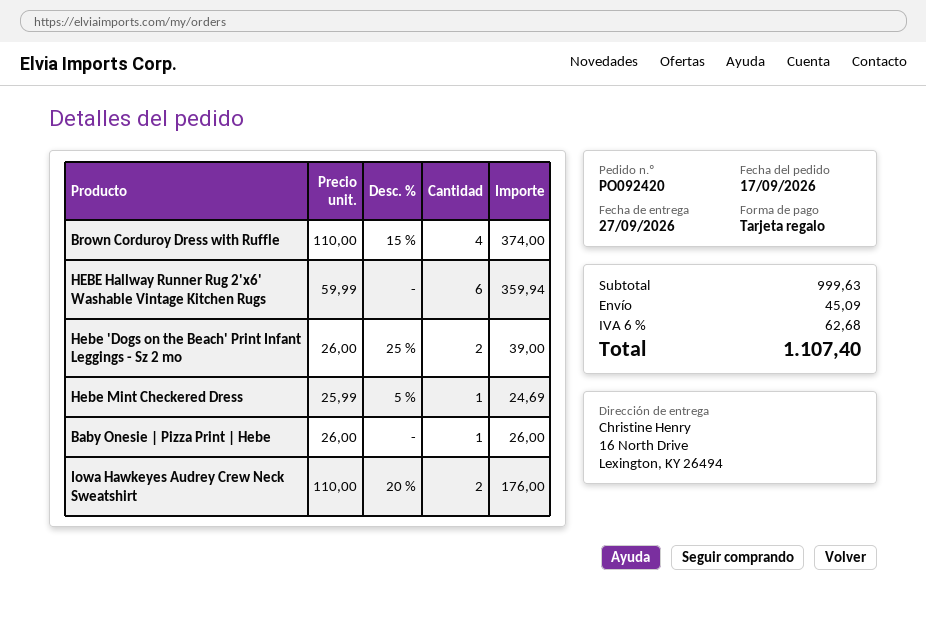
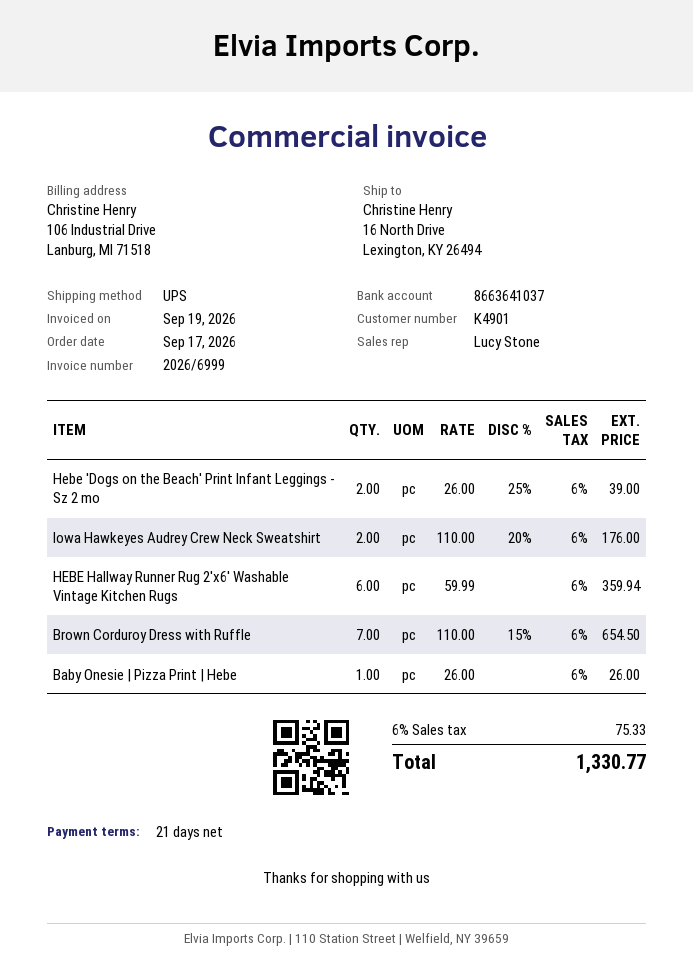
Brown Corduroy Dress with Ruffle: 4 x 110.00 - 15% = 374.00 -> 7 x 110.00 - 15% = 654.50
Hebe Mint Checkered Dress: 1 x 25.99 - 5% = 24.69 -> none
shipping: 45.09 -> none
tax: 6% = 62.68 -> 6% = 75.33
total: 1107.40 -> 1330.77

